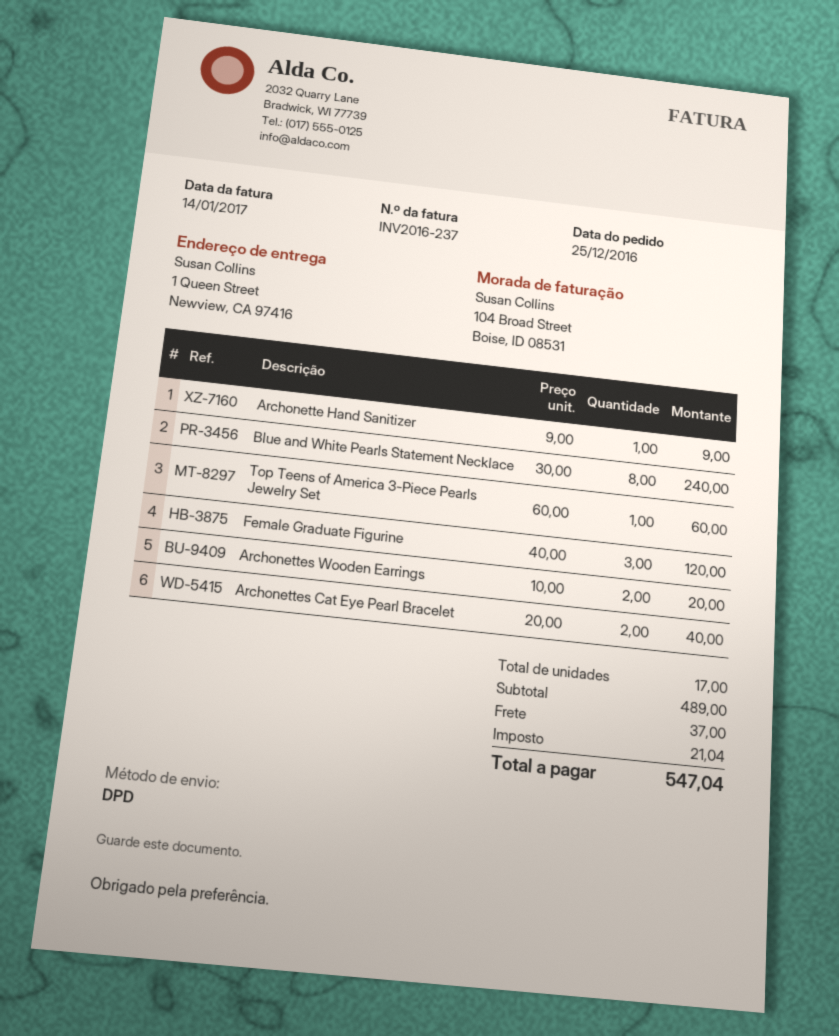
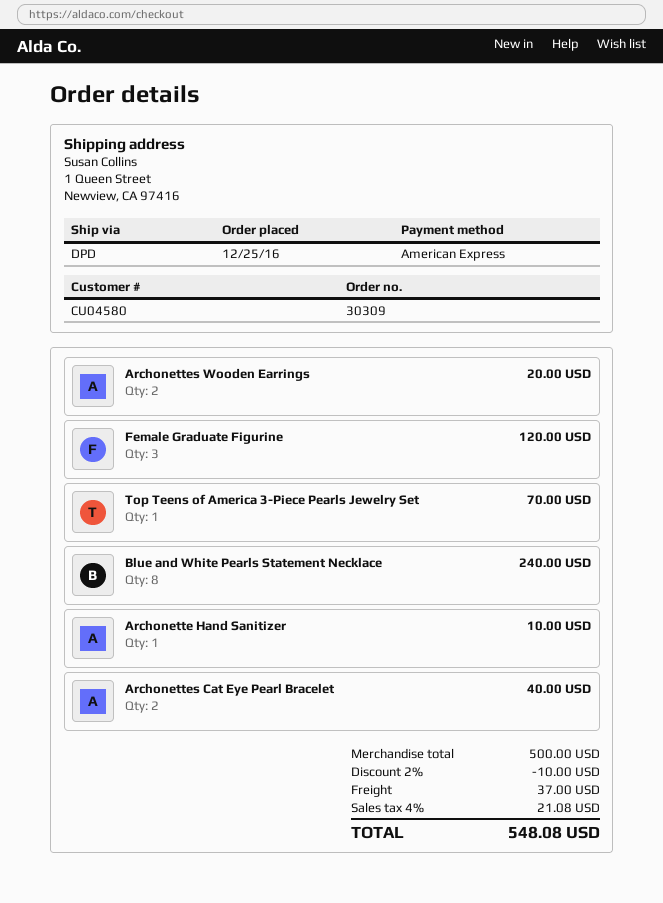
Archonette Hand Sanitizer: 1 for 9.00 -> 1 for 10.00
Top Teens of America 3-Piece Pearls Jewelry Set: 1 for 60.00 -> 1 for 70.00
subtotal: 489.00 -> 500.00
discount: none -> 2% = 10.00
tax: 21.04 -> 21.08
total: 547.04 -> 548.08

